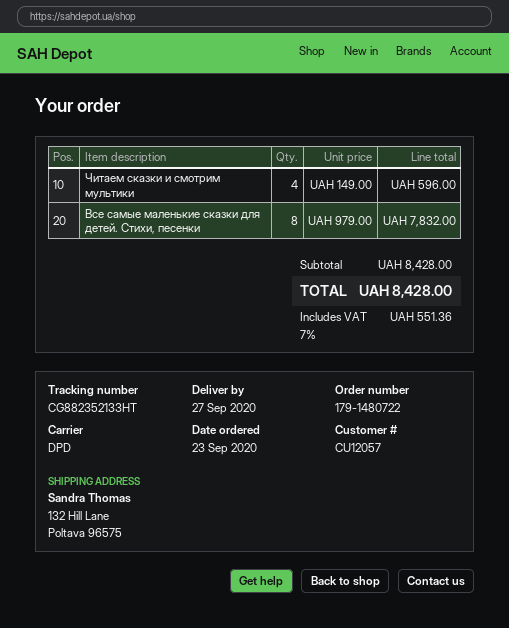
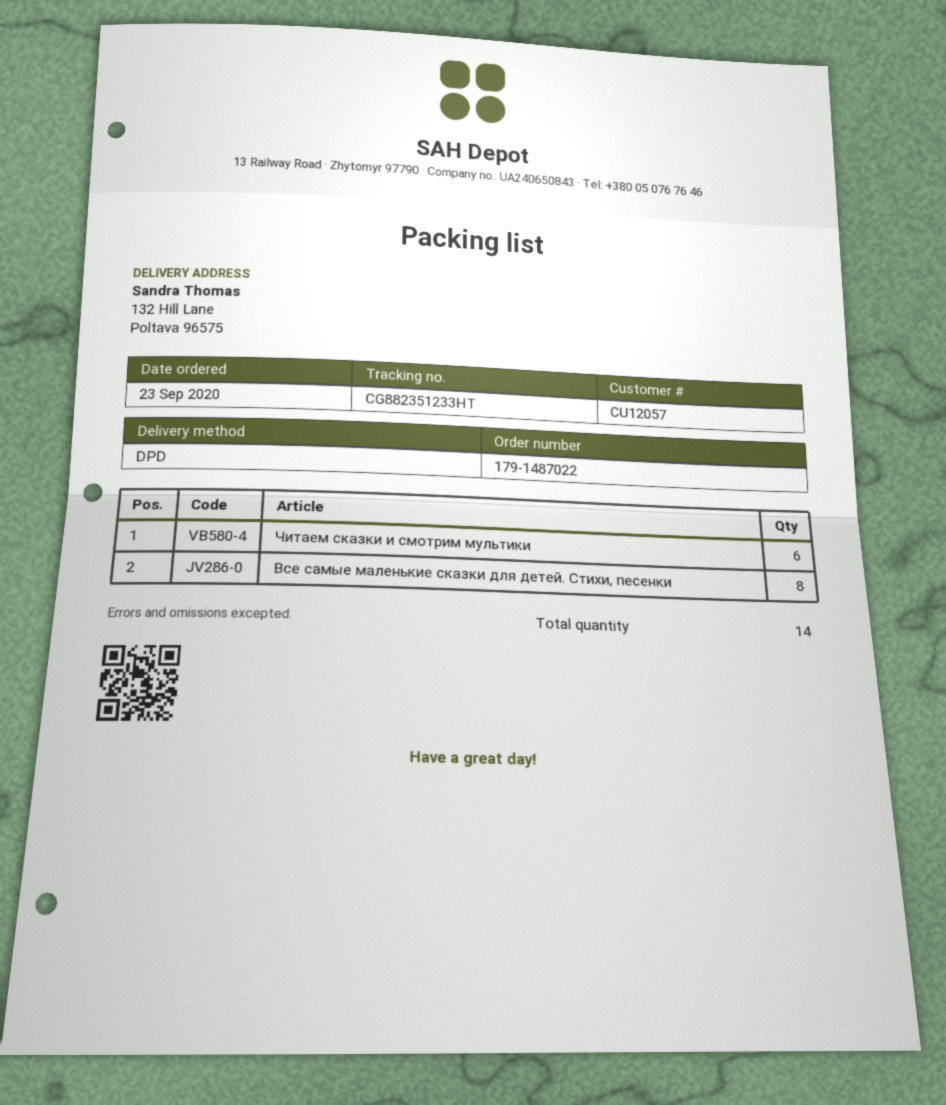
order number: 179-1480722 -> 179-1487022
tracking number: CG882352133HT -> CG882351233HT
Читаем сказки и смотрим мультики: 4 -> 6

